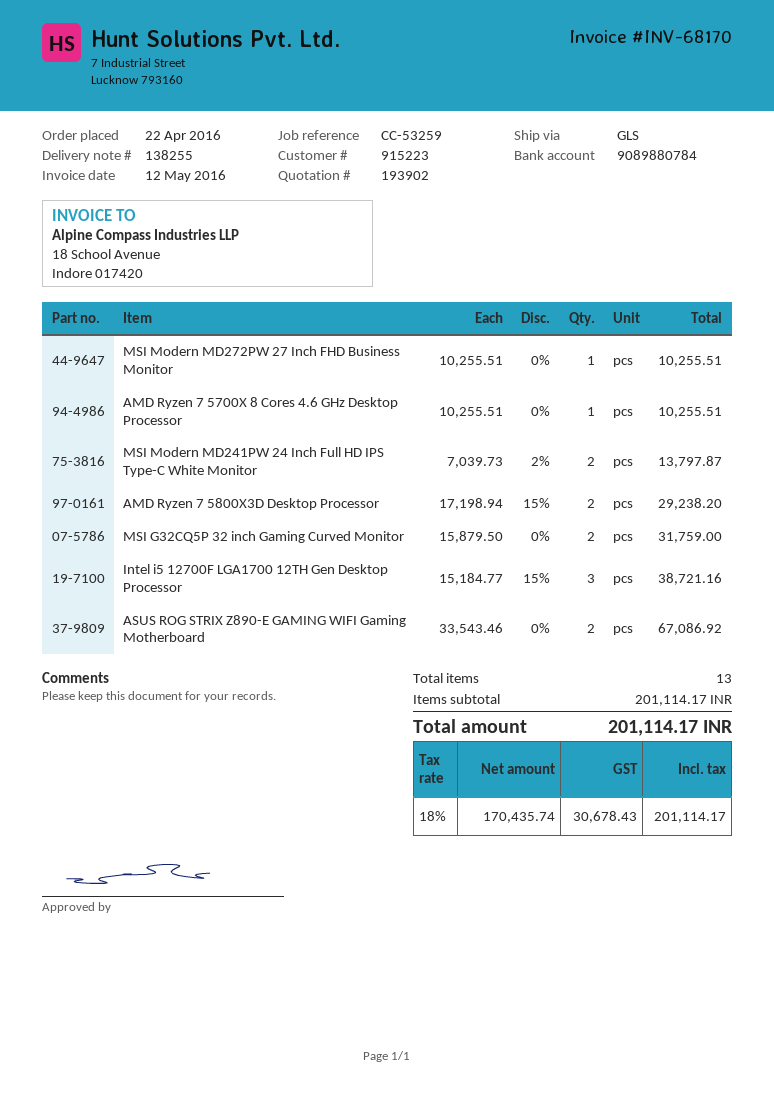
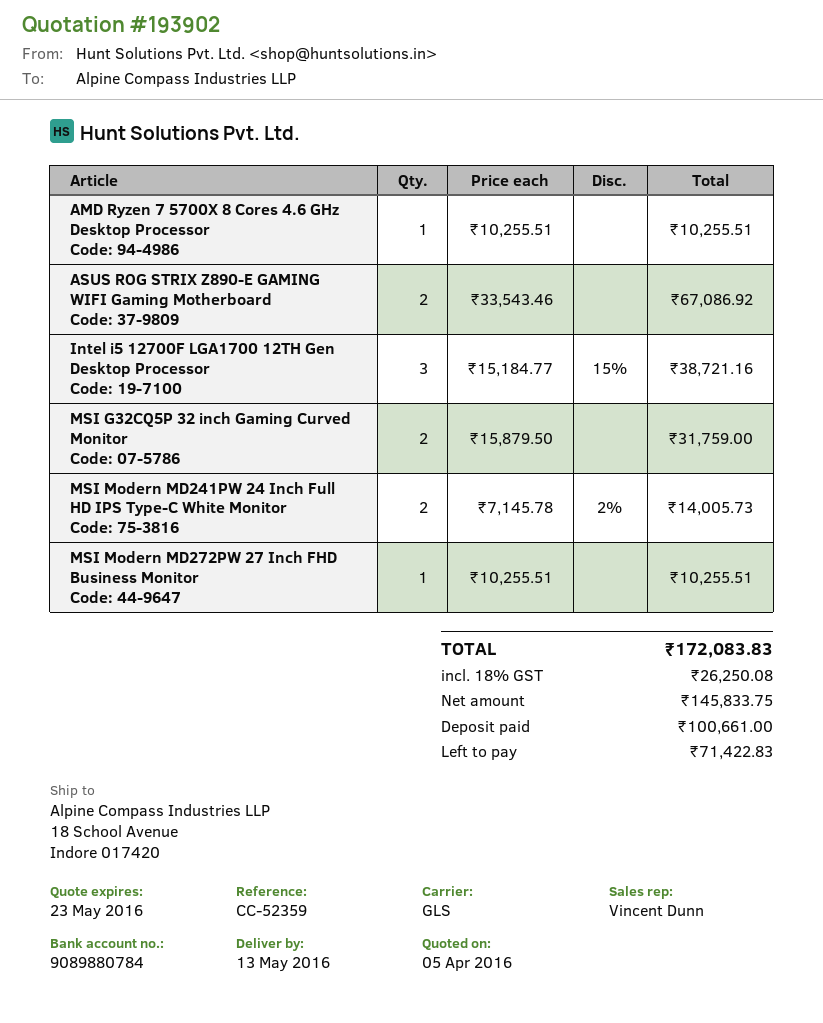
reference: CC-53259 -> CC-52359
MSI Modern MD241PW 24 Inch Full HD IPS Type-C White Monitor: 2 x 7039.73 - 2% = 13797.87 -> 2 x 7145.78 - 2% = 14005.73
AMD Ryzen 7 5800X3D Desktop Processor: 2 x 17198.94 - 15% = 29238.20 -> none
net: 170435.74 -> 145833.75
tax: 18% = 30678.43 -> 18% = 26250.08
total: 201114.17 -> 172083.83

